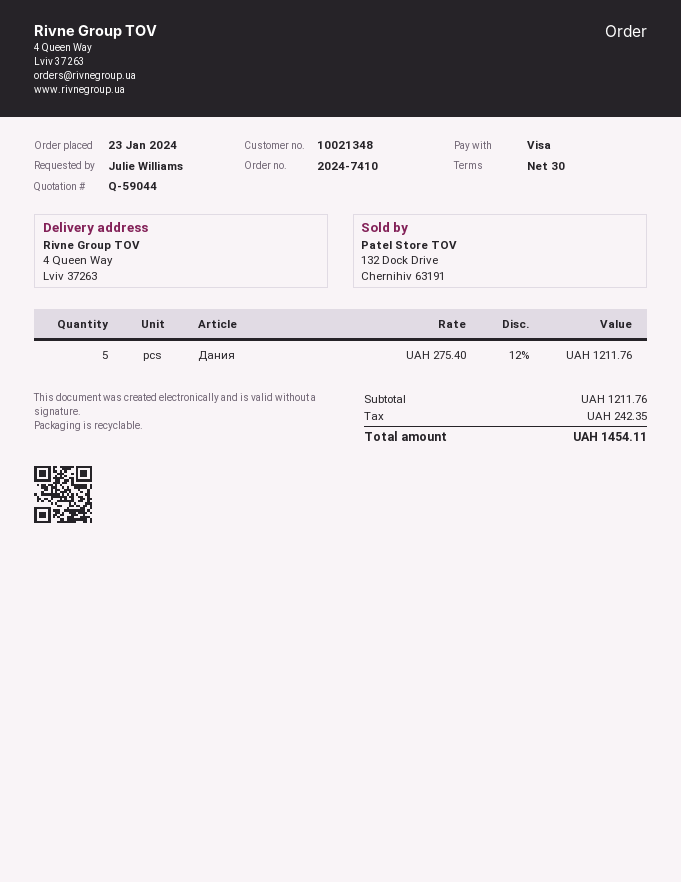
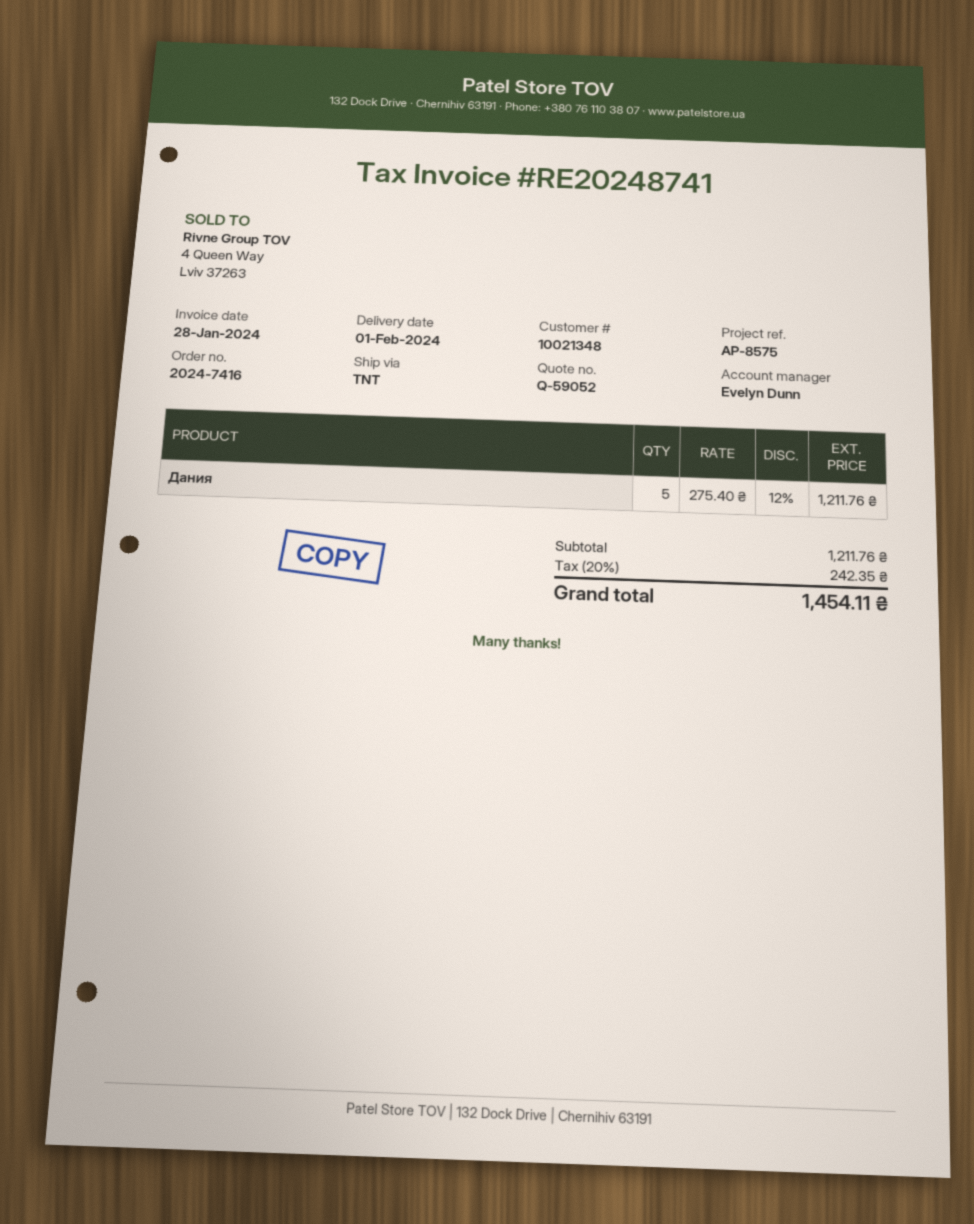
quote number: Q-59044 -> Q-59052
order number: 2024-7410 -> 2024-7416

